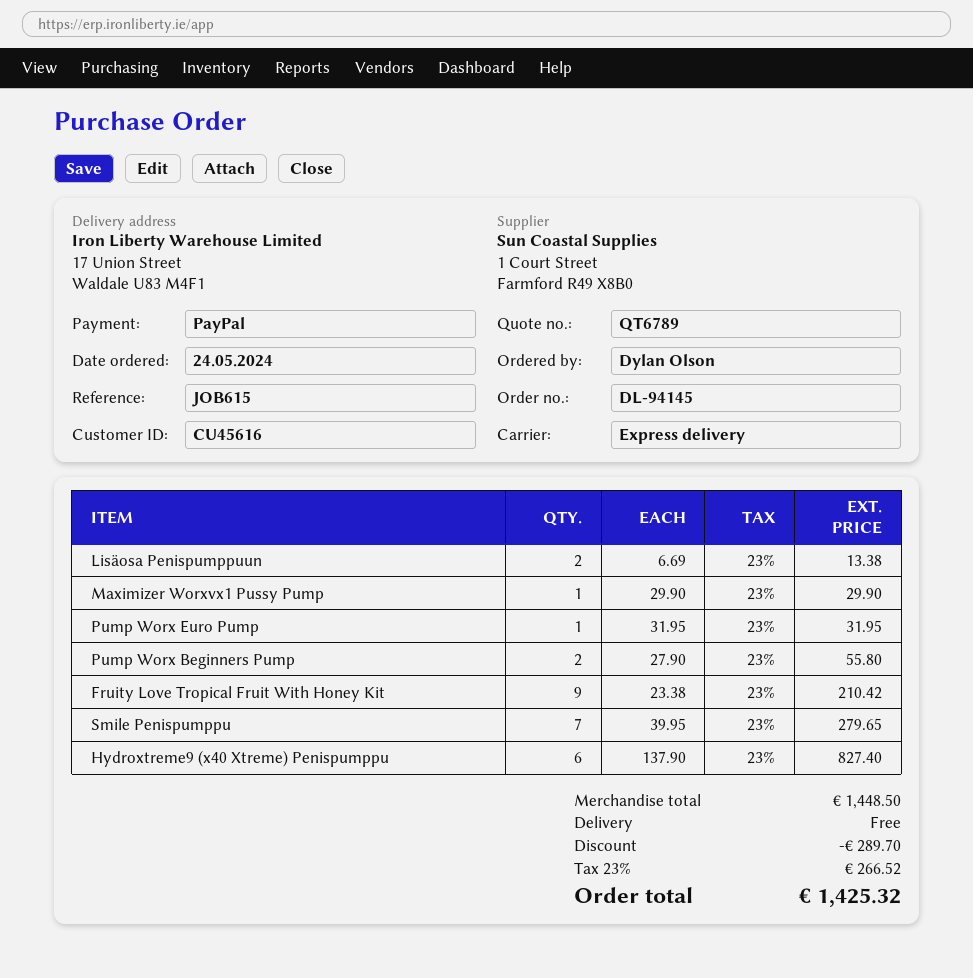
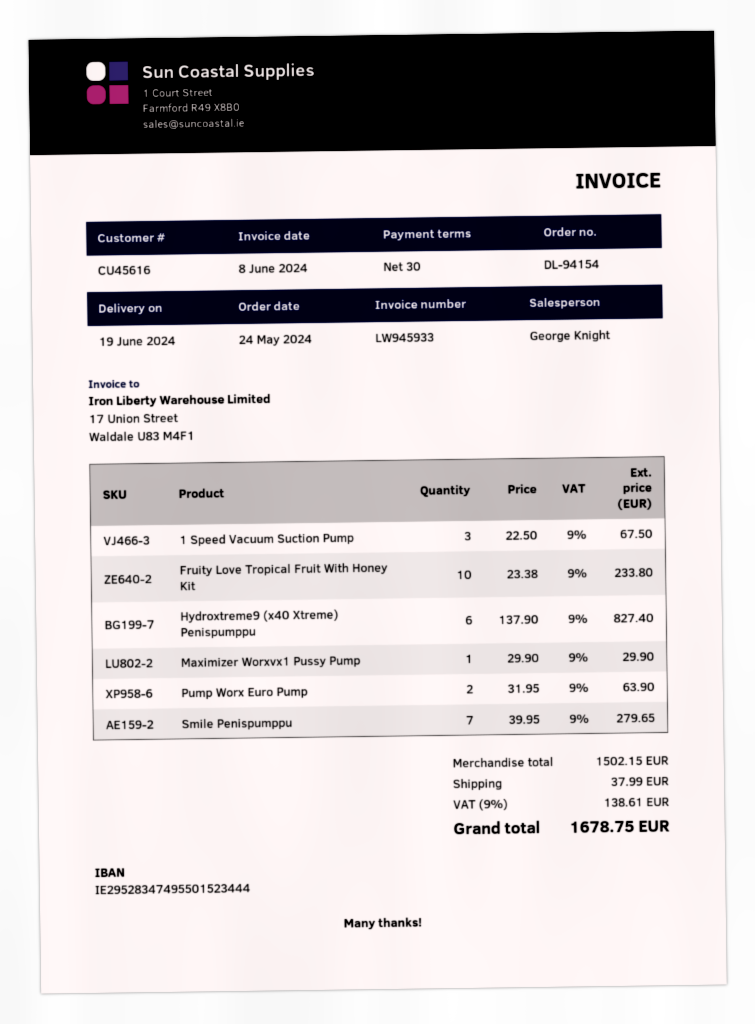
order number: DL-94145 -> DL-94154
Lisäosa Penispumppuun: 2 x 6.69 = 13.38 -> none
Pump Worx Euro Pump: 1 x 31.95 = 31.95 -> 2 x 31.95 = 63.90
Pump Worx Beginners Pump: 2 x 27.90 = 55.80 -> none
Fruity Love Tropical Fruit With Honey Kit: 9 x 23.38 = 210.42 -> 10 x 23.38 = 233.80
1 Speed Vacuum Suction Pump: none -> 3 x 22.50 = 67.50
subtotal: 1448.50 -> 1502.15
discount: 289.70 -> none
shipping: 0.00 -> 37.99
tax: 23% = 266.52 -> 9% = 138.61
total: 1425.32 -> 1678.75

